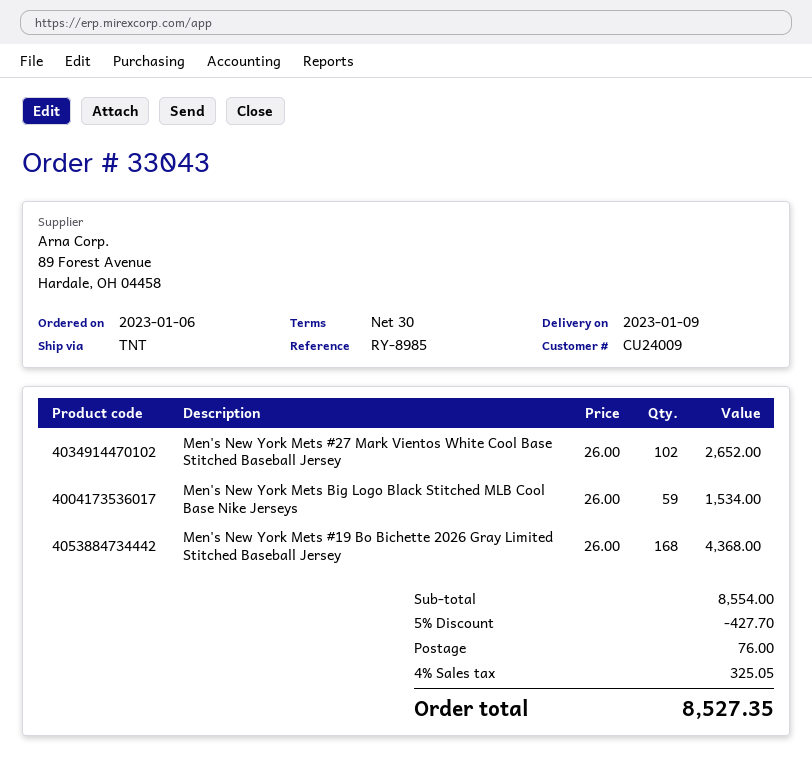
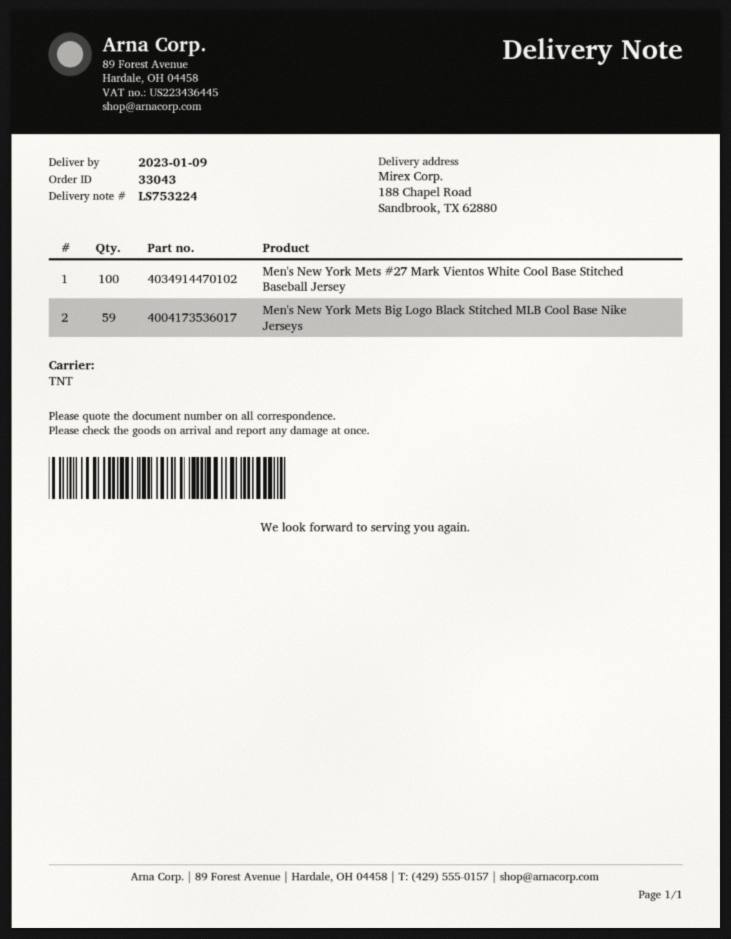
Men's New York Mets #27 Mark Vientos White Cool Base Stitched Baseball Jersey: 102 -> 100
Men's New York Mets #19 Bo Bichette 2026 Gray Limited Stitched Baseball Jersey: 168 -> none

